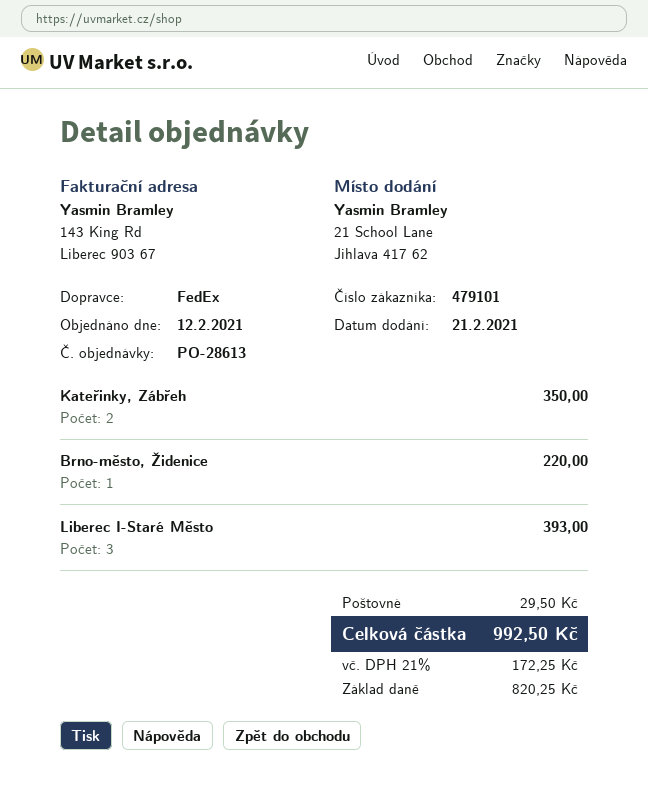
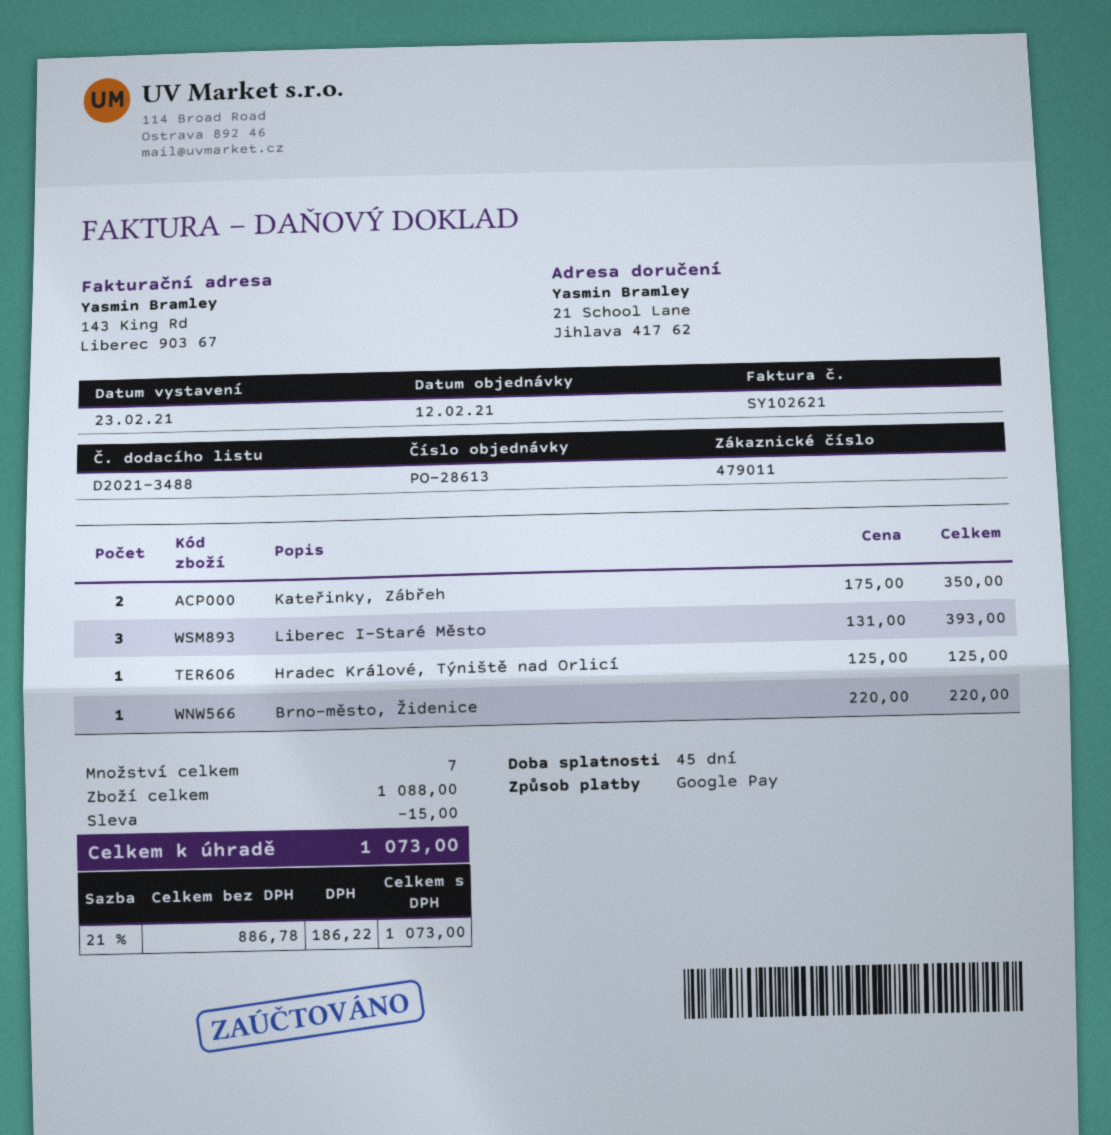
customer number: 479101 -> 479011
Hradec Králové, Týniště nad Orlicí: none -> 1 for 125.00
discount: none -> 15.00
shipping: 29.50 -> none
net: 820.25 -> 886.78
tax: 21% = 172.25 -> 21% = 186.22
total: 992.50 -> 1073.00

